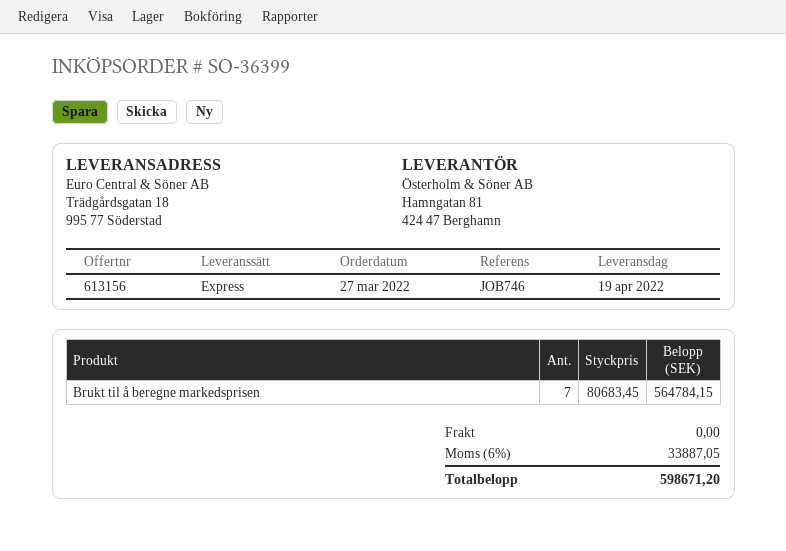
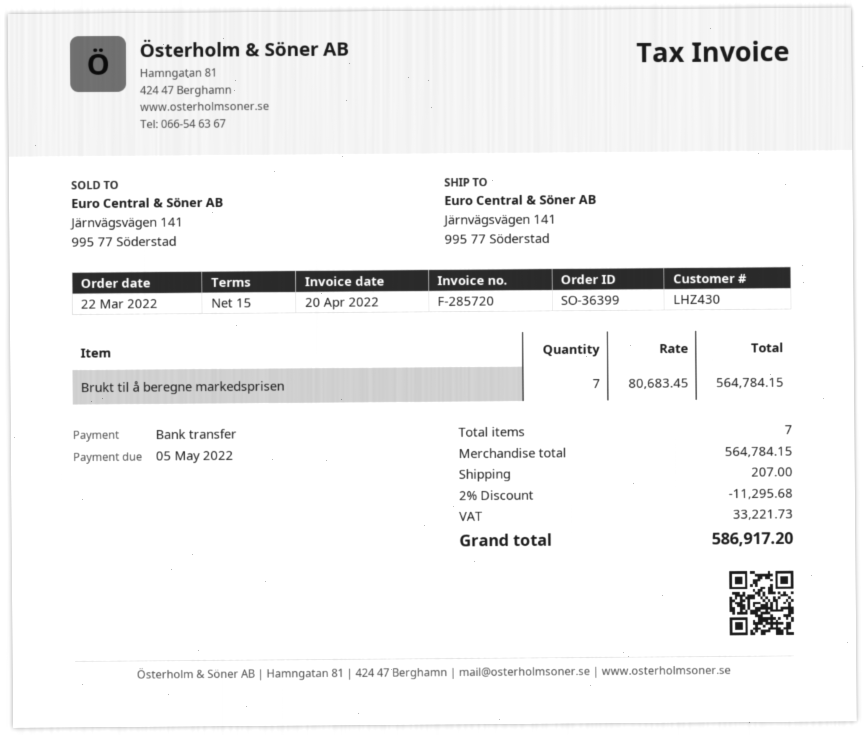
order date: 2022-03-27 -> 2022-03-22
ship to: Trädgårdsgatan 18, 995 77 Söderstad -> Järnvägsvägen 141, 995 77 Söderstad
discount: none -> 2% = 11295.68
shipping: 0.00 -> 207.00
tax: 33887.05 -> 33221.73
total: 598671.20 -> 586917.20

